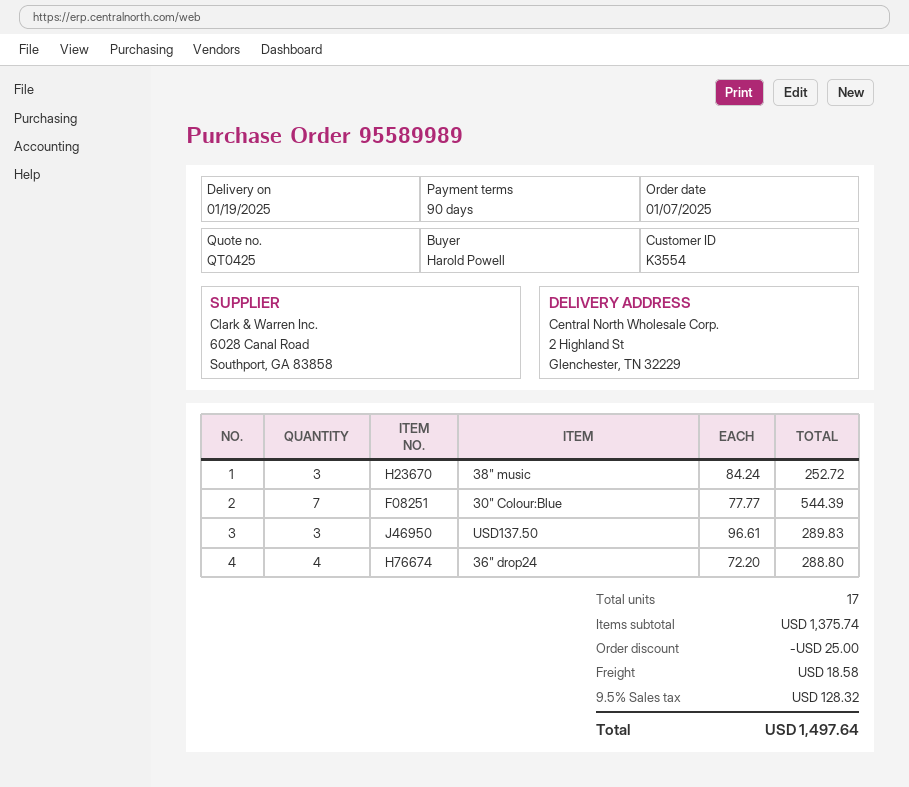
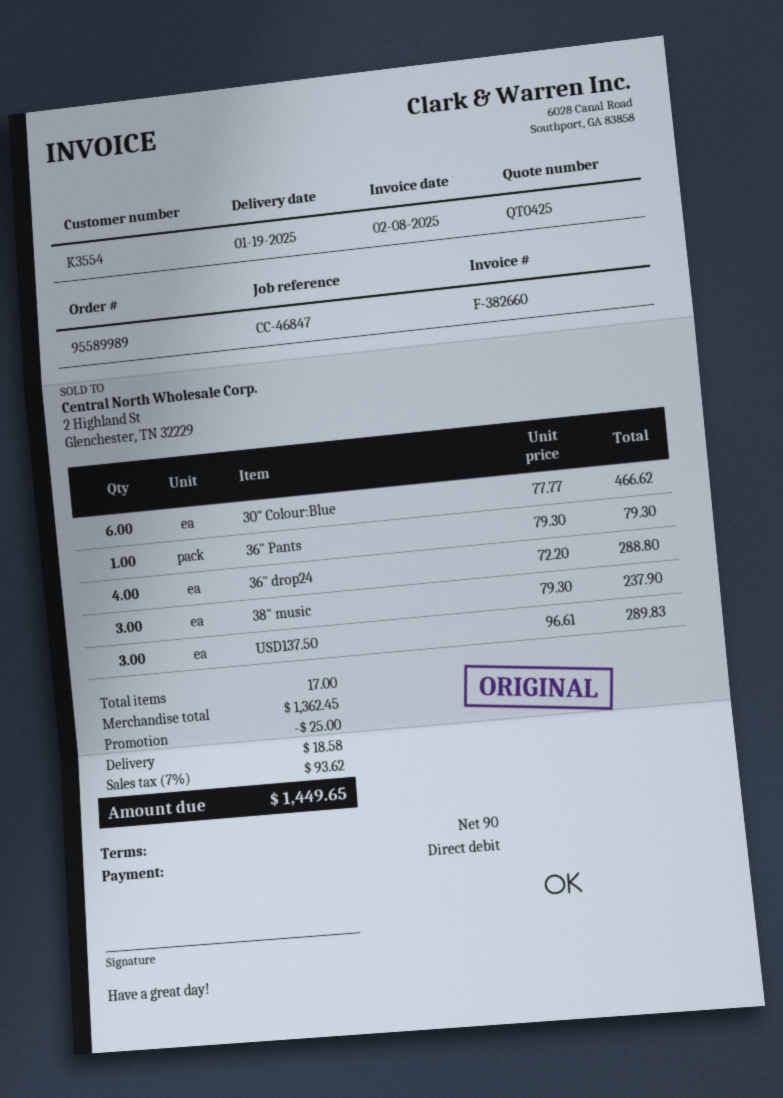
38" music: 3 x 84.24 = 252.72 -> 3 x 79.30 = 237.90
30" Colour:Blue: 7 x 77.77 = 544.39 -> 6 x 77.77 = 466.62
36" Pants: none -> 1 x 79.30 = 79.30
subtotal: 1375.74 -> 1362.45
tax: 9.5% = 128.32 -> 7% = 93.62
total: 1497.64 -> 1449.65

